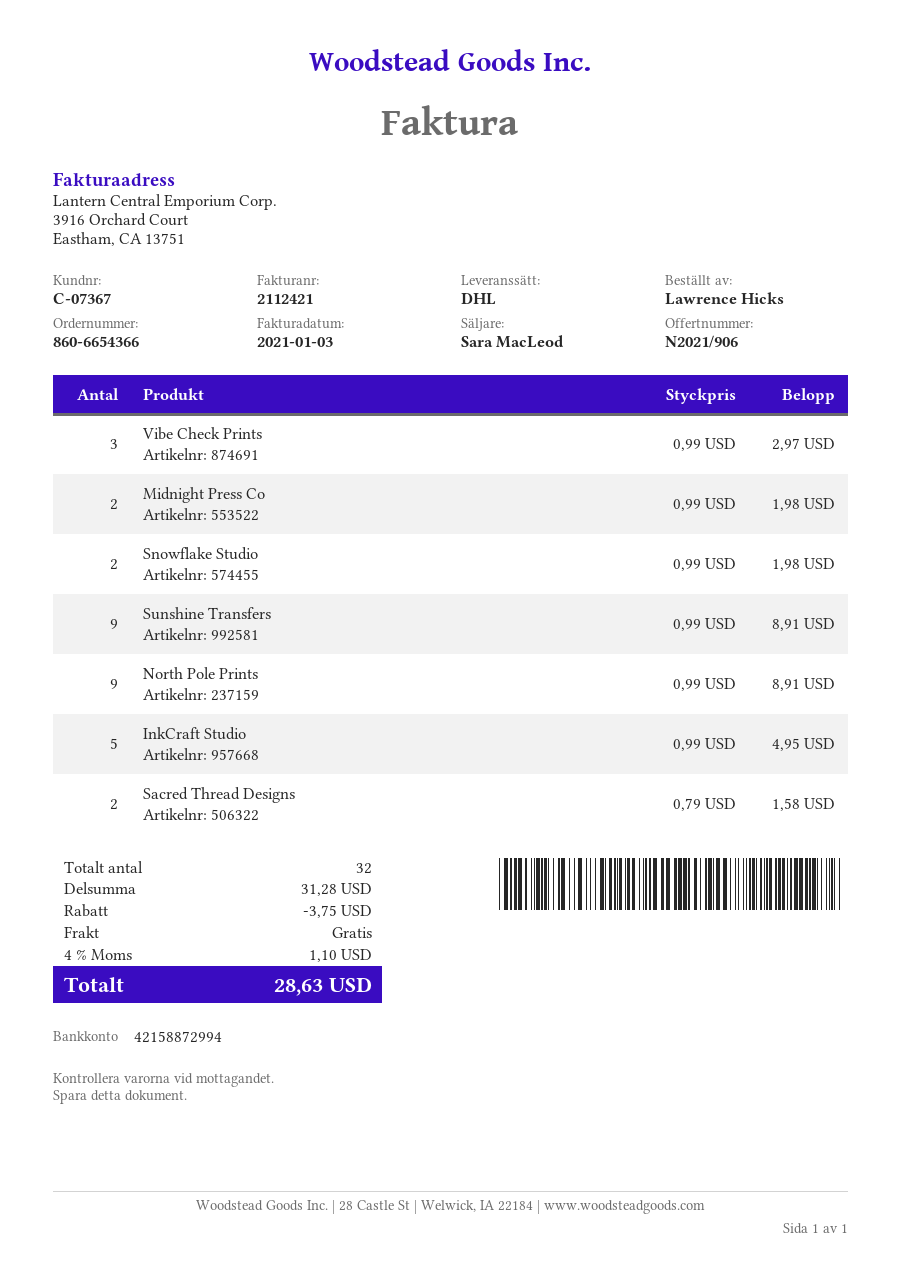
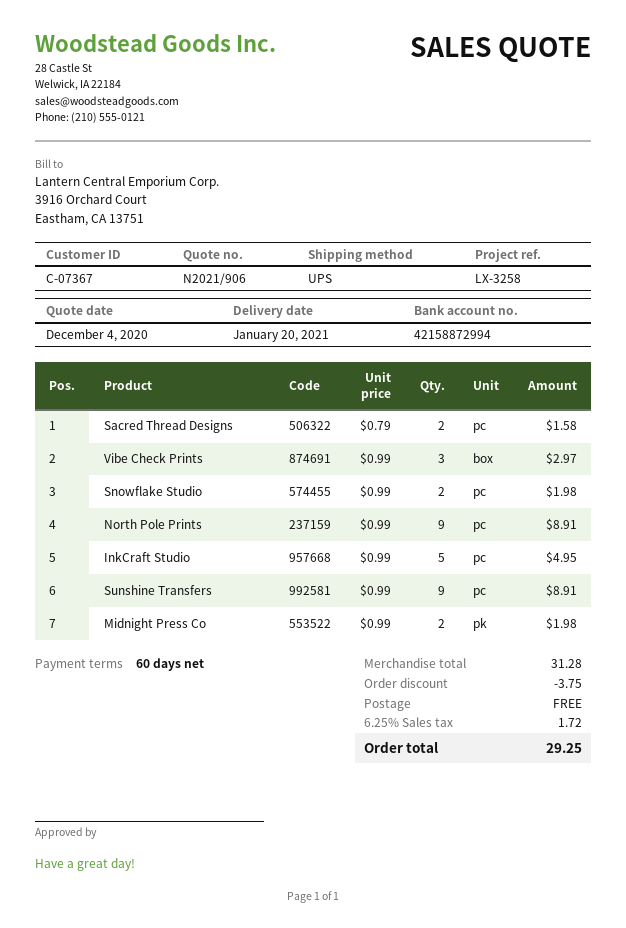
shipping method: DHL -> UPS
tax: 4% = 1.10 -> 6.25% = 1.72
total: 28.63 -> 29.25

